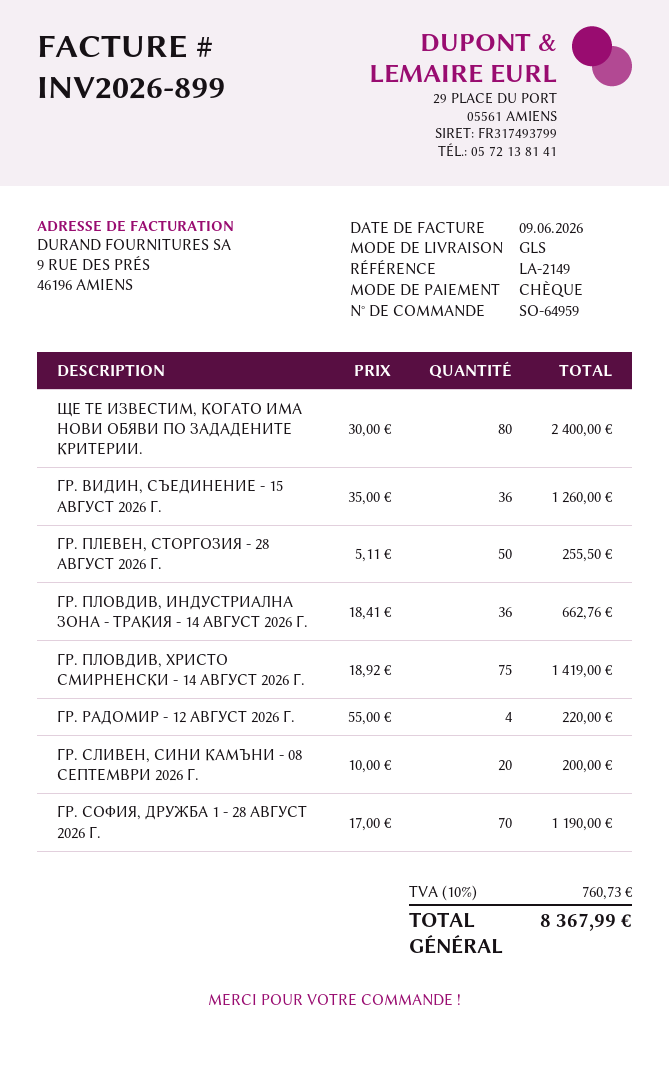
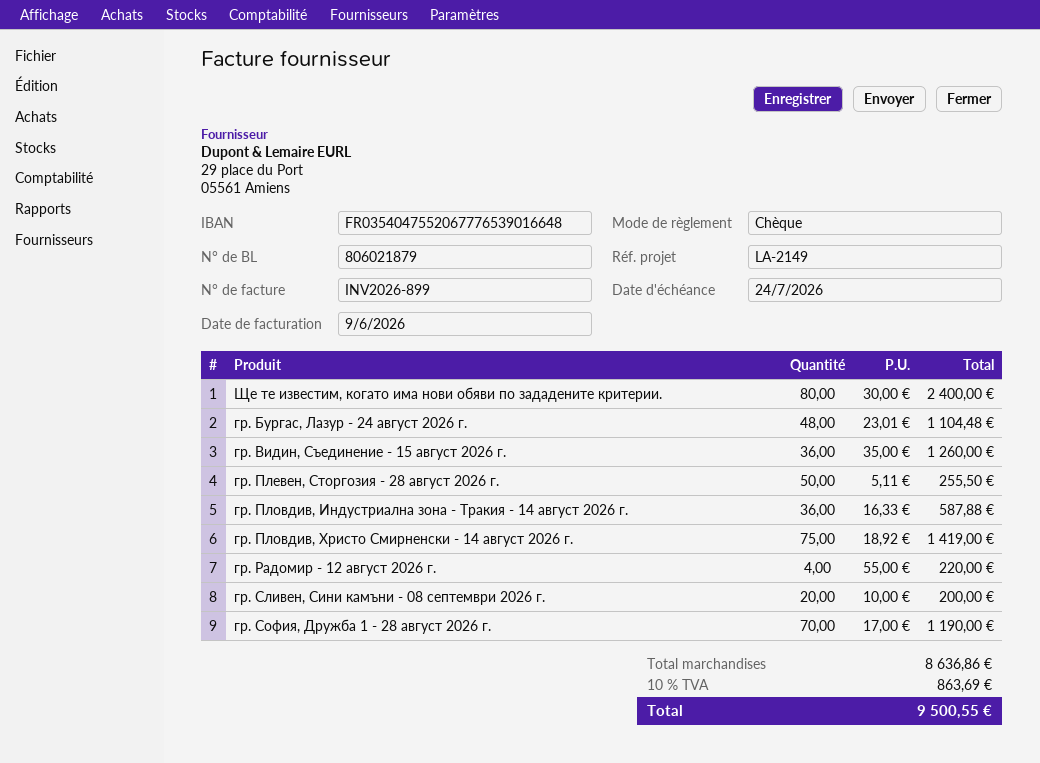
ГР. ПЛОВДИВ, ИНДУСТРИАЛНА ЗОНА - ТРАКИЯ - 14 АВГУСТ 2026 Г.: 36 x 18.41 = 662.76 -> 36 x 16.33 = 587.88
гр. Бургас, Лазур - 24 август 2026 г.: none -> 48 x 23.01 = 1104.48
tax: 10% = 760.73 -> 10% = 863.69
total: 8367.99 -> 9500.55

